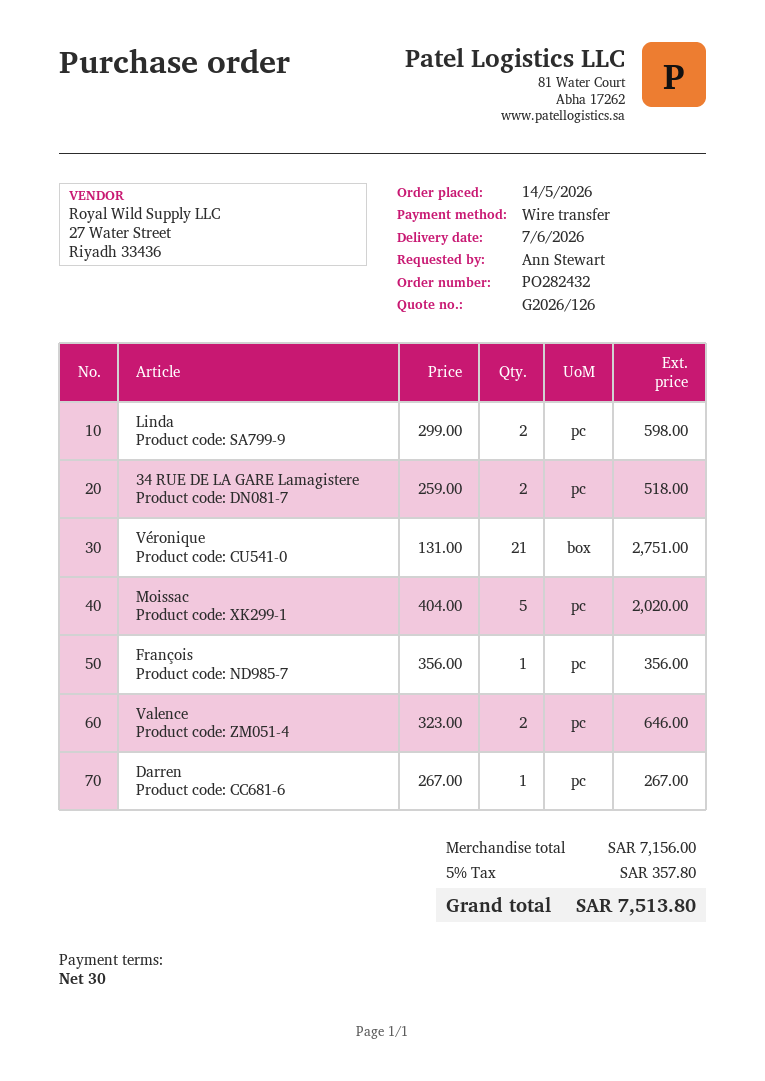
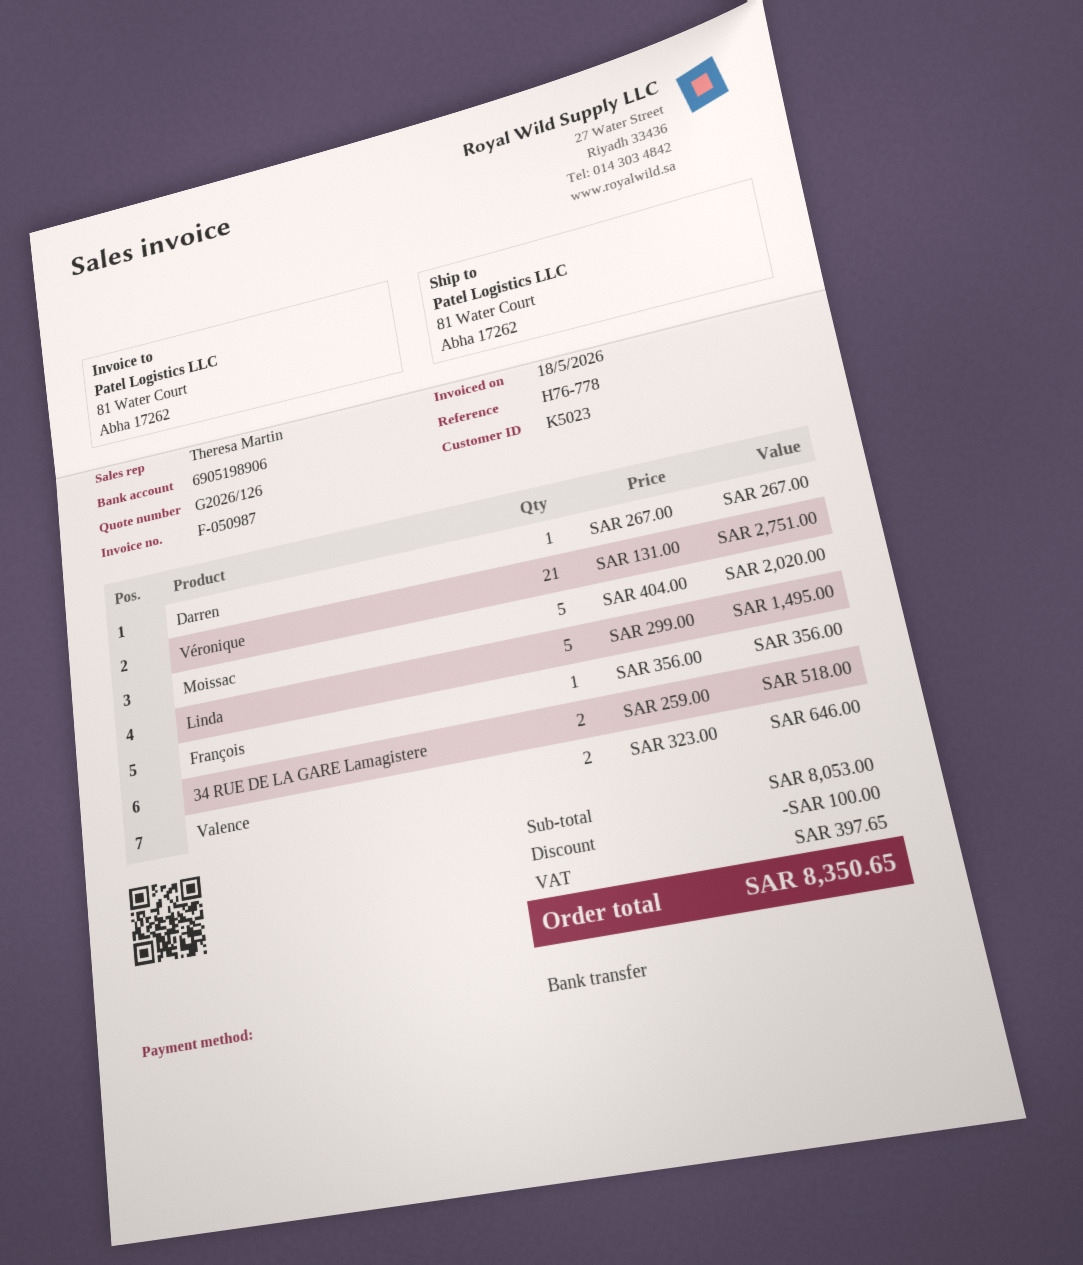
Linda: 2 x 299.00 = 598.00 -> 5 x 299.00 = 1495.00
subtotal: 7156.00 -> 8053.00
discount: none -> 100.00
tax: 357.80 -> 397.65
total: 7513.80 -> 8350.65

